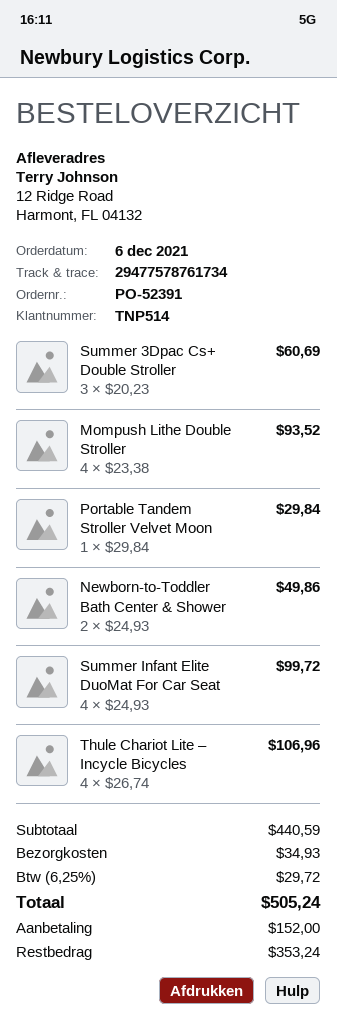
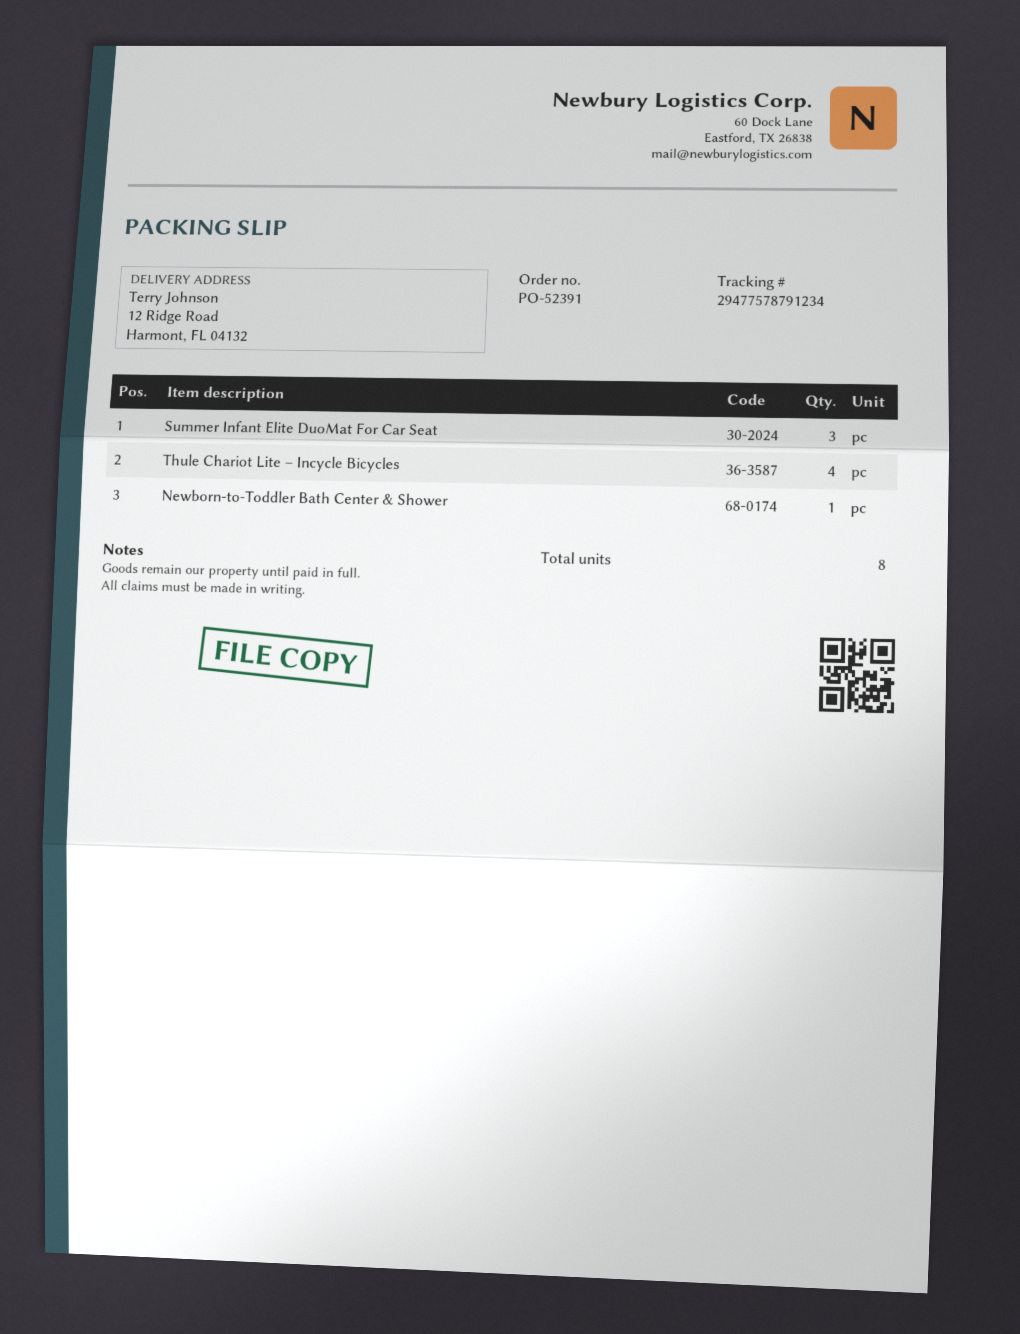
tracking number: 29477578761734 -> 29477578791234
Summer 3Dpac Cs+ Double Stroller: 3 -> none
Mompush Lithe Double Stroller: 4 -> none
Portable Tandem Stroller Velvet Moon: 1 -> none
Newborn-to-Toddler Bath Center & Shower: 2 -> 1
Summer Infant Elite DuoMat For Car Seat: 4 -> 3

